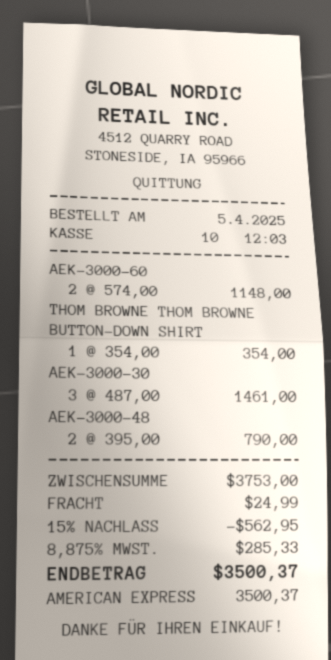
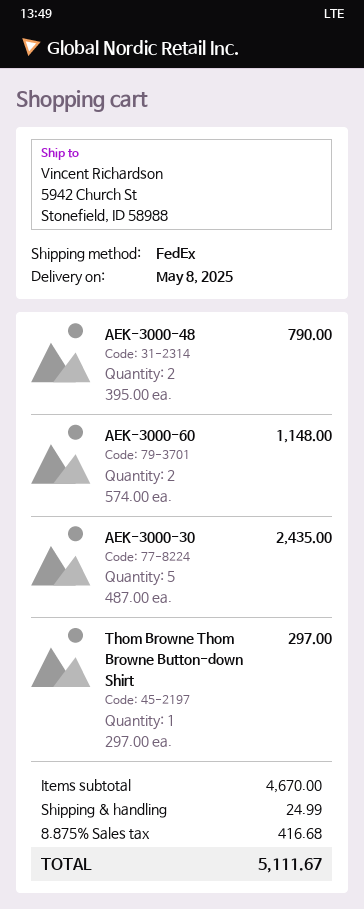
THOM BROWNE THOM BROWNE BUTTON-DOWN SHIRT: 1 x 354.00 = 354.00 -> 1 x 297.00 = 297.00
AEK-3000-30: 3 x 487.00 = 1461.00 -> 5 x 487.00 = 2435.00
subtotal: 3753.00 -> 4670.00
discount: 15% = 562.95 -> none
tax: 8.875% = 285.33 -> 8.875% = 416.68
total: 3500.37 -> 5111.67

